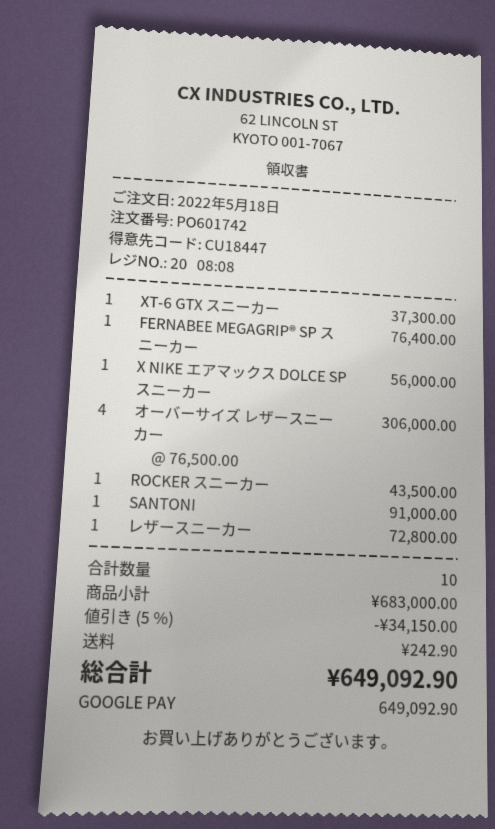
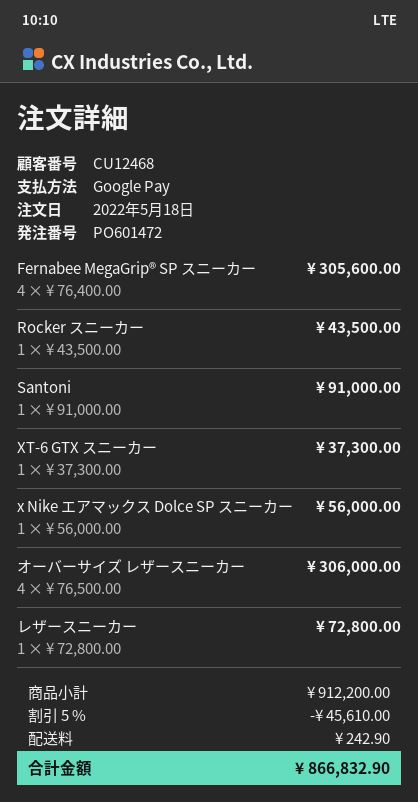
order number: PO601742 -> PO601472
customer number: CU18447 -> CU12468
FERNABEE MEGAGRIP® SP スニーカー: 1 x 76400.00 = 76400.00 -> 4 x 76400.00 = 305600.00
subtotal: 683000.00 -> 912200.00
discount: 5% = 34150.00 -> 5% = 45610.00
total: 649092.90 -> 866832.90

